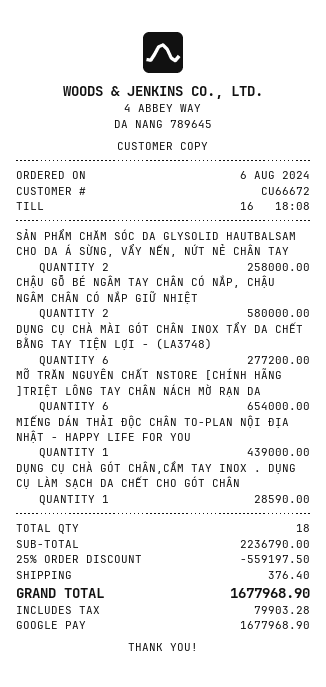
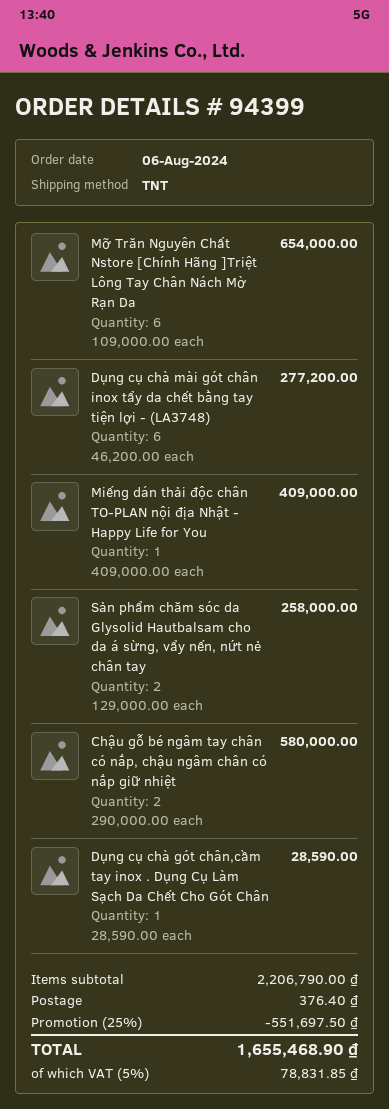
MIẾNG DÁN THẢI ĐỘC CHÂN TO-PLAN NỘI ĐỊA NHẬT - HAPPY LIFE FOR YOU: 1 for 439000.00 -> 1 for 409000.00
subtotal: 2236790.00 -> 2206790.00
discount: 25% = 559197.50 -> 25% = 551697.50
tax: 79903.28 -> 78831.85
total: 1677968.90 -> 1655468.90

